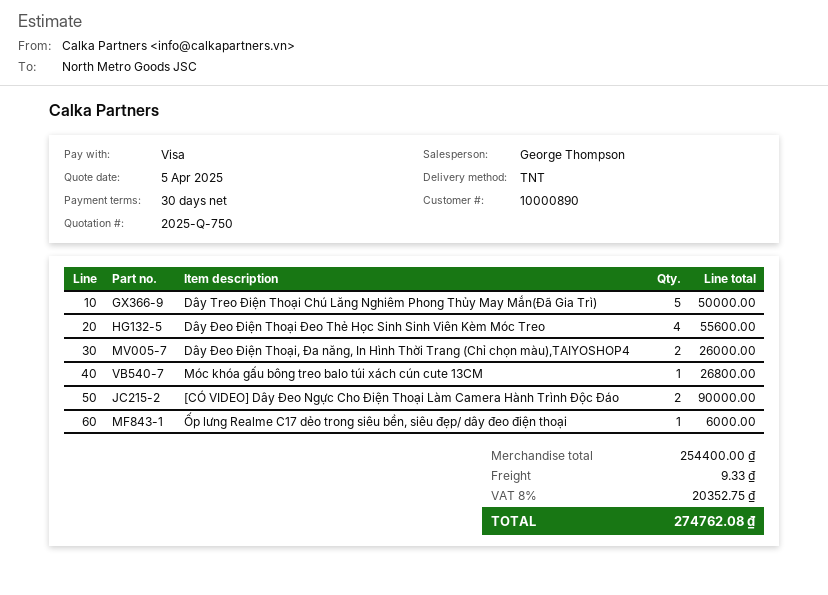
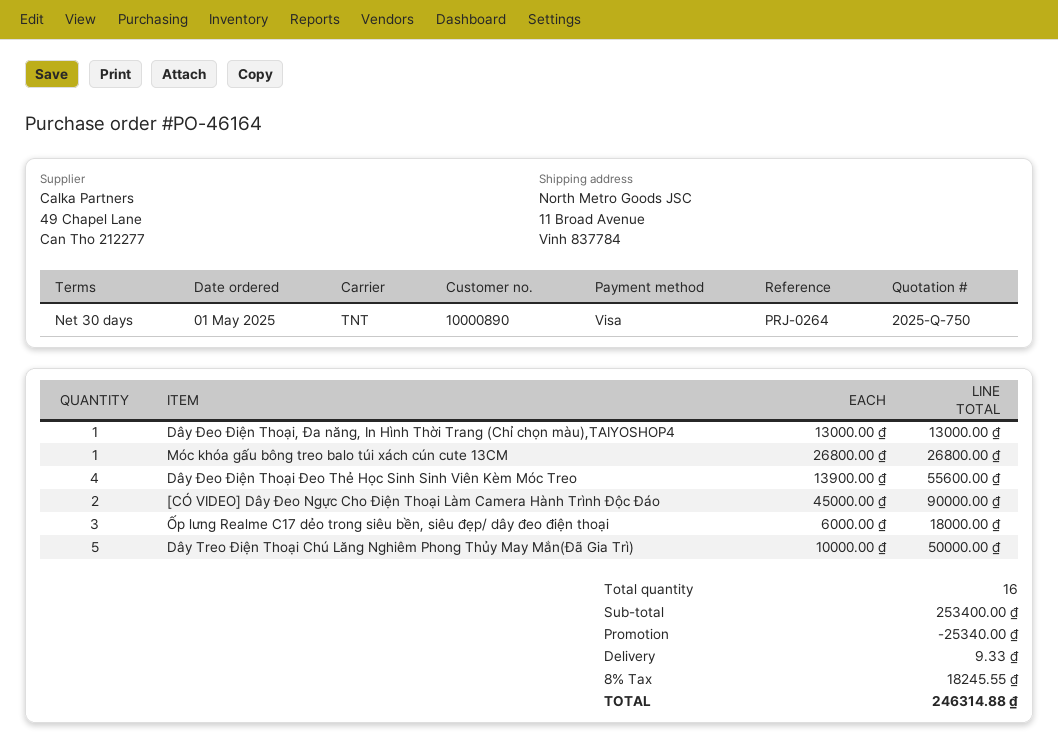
Dây Đeo Điện Thoại, Đa năng, In Hình Thời Trang (Chỉ chọn màu),TAIYOSHOP4: 2 for 26000.00 -> 1 for 13000.00
Ốp lưng Realme C17 dẻo trong siêu bền, siêu đẹp/ dây đeo điện thoại: 1 for 6000.00 -> 3 for 18000.00
subtotal: 254400.00 -> 253400.00
discount: none -> 25340.00
tax: 8% = 20352.75 -> 8% = 18245.55
total: 274762.08 -> 246314.88

